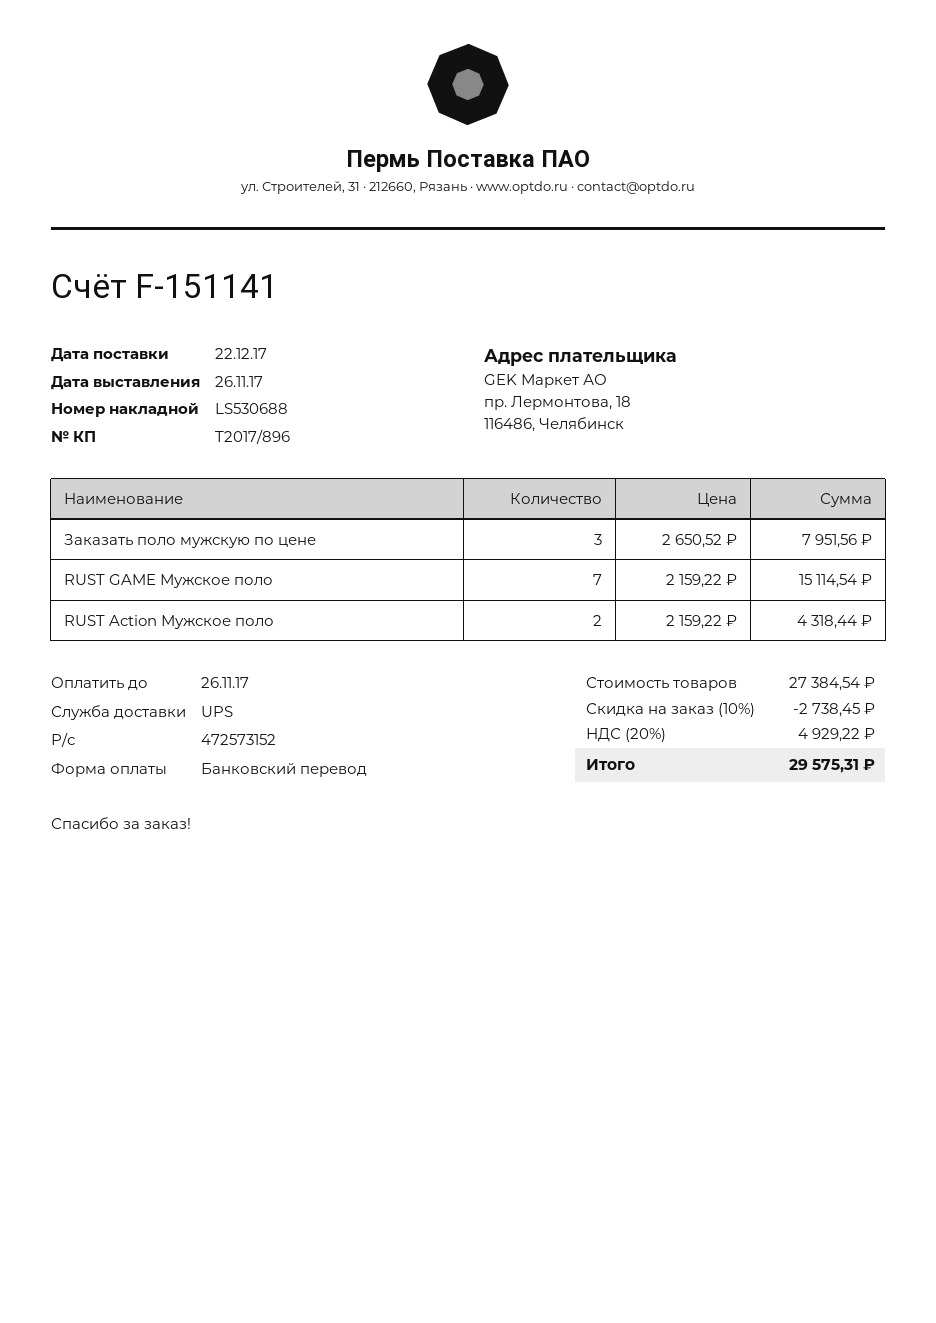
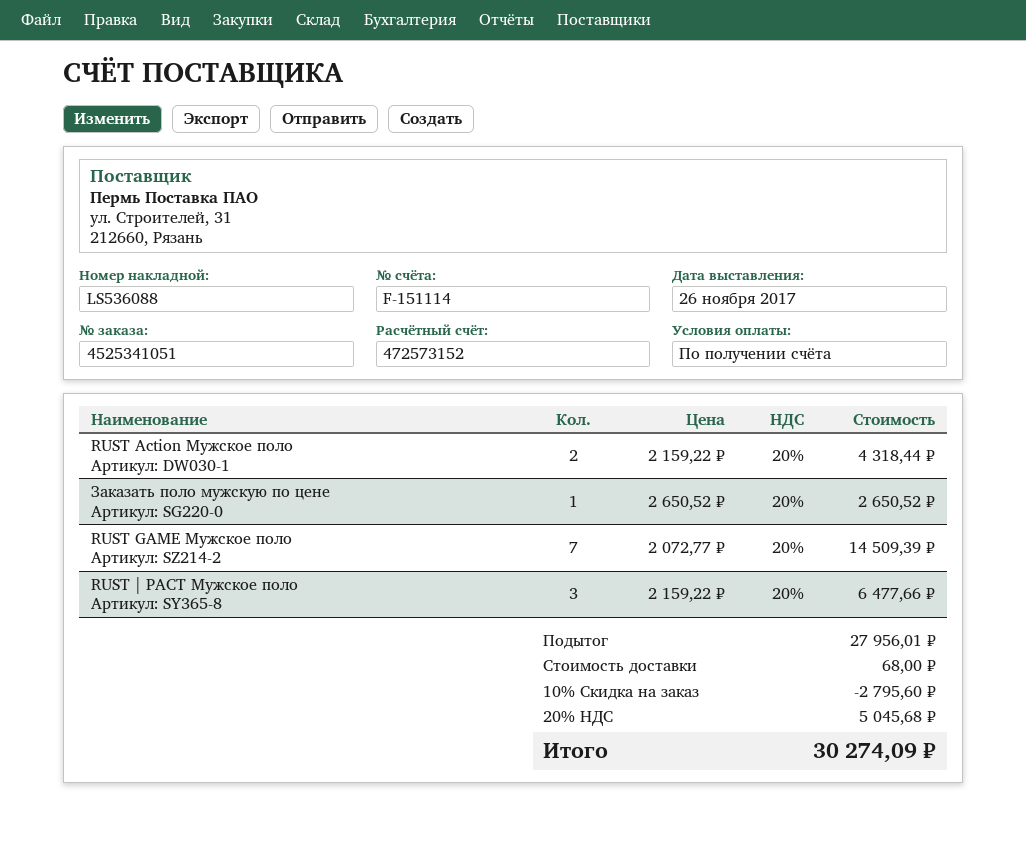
delivery note number: LS530688 -> LS536088
invoice number: F-151141 -> F-151114
Заказать поло мужскую по цене: 3 x 2650.52 = 7951.56 -> 1 x 2650.52 = 2650.52
RUST GAME Мужское поло: 7 x 2159.22 = 15114.54 -> 7 x 2072.77 = 14509.39
RUST | РАСТ Мужское поло: none -> 3 x 2159.22 = 6477.66
subtotal: 27384.54 -> 27956.01
discount: 10% = 2738.45 -> 10% = 2795.60
shipping: none -> 68.00
tax: 20% = 4929.22 -> 20% = 5045.68
total: 29575.31 -> 30274.09

